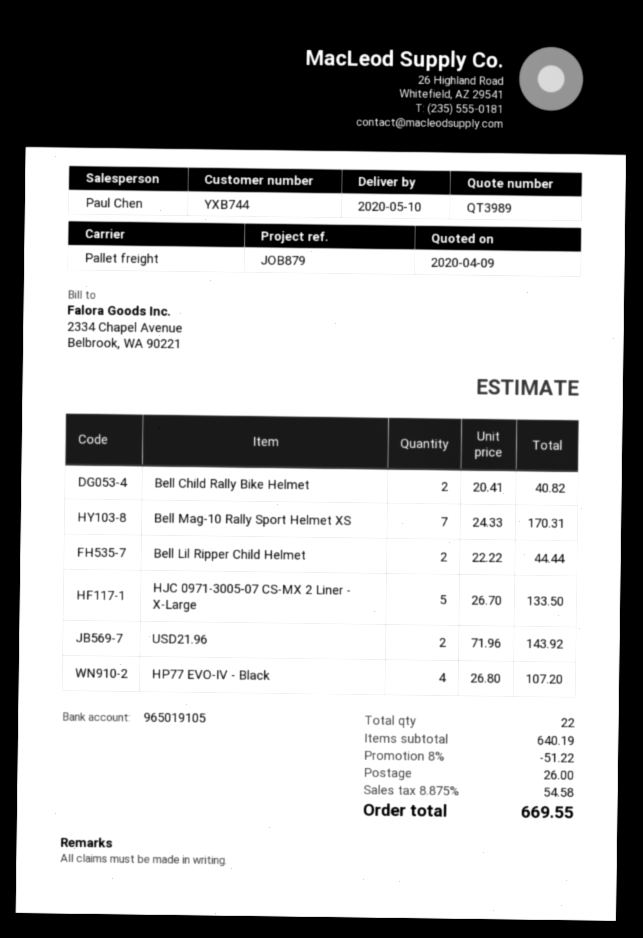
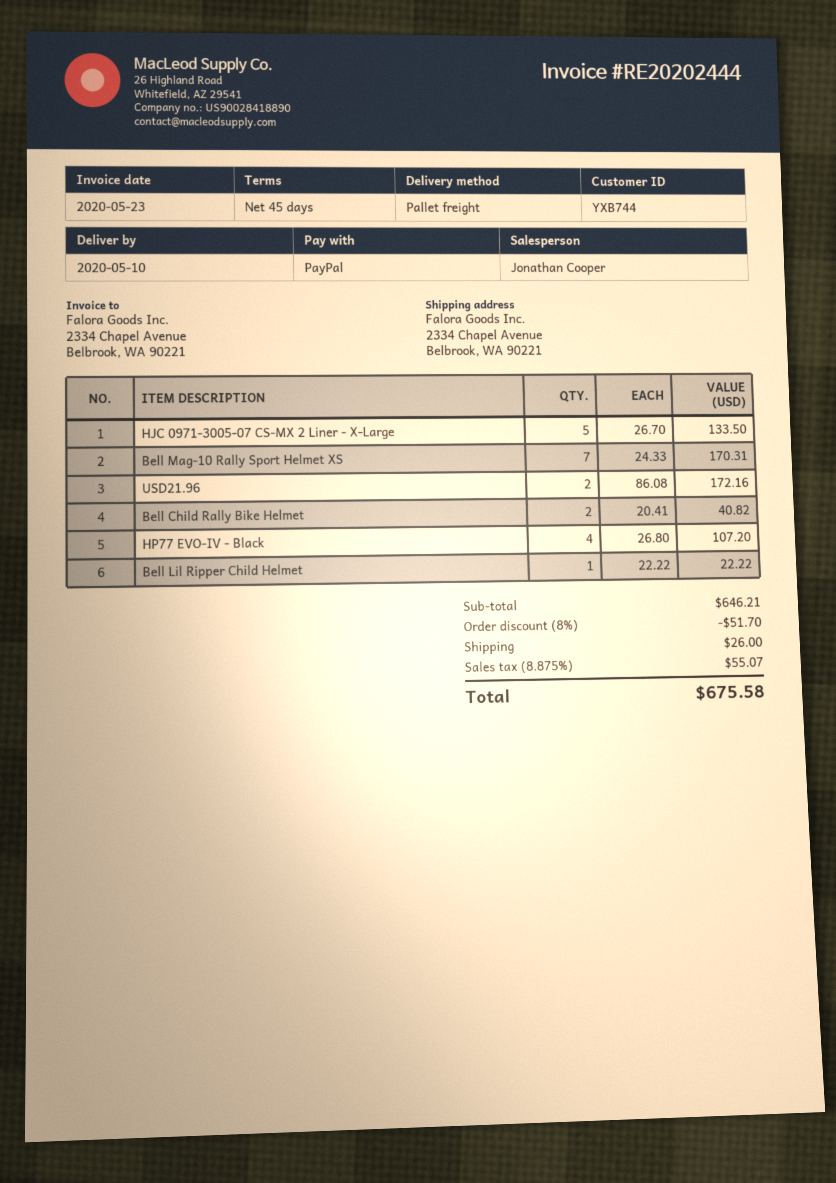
sales rep: Paul Chen -> Jonathan Cooper
Bell Lil Ripper Child Helmet: 2 x 22.22 = 44.44 -> 1 x 22.22 = 22.22
USD21.96: 2 x 71.96 = 143.92 -> 2 x 86.08 = 172.16
subtotal: 640.19 -> 646.21
discount: 8% = 51.22 -> 8% = 51.70
tax: 8.875% = 54.58 -> 8.875% = 55.07
total: 669.55 -> 675.58

